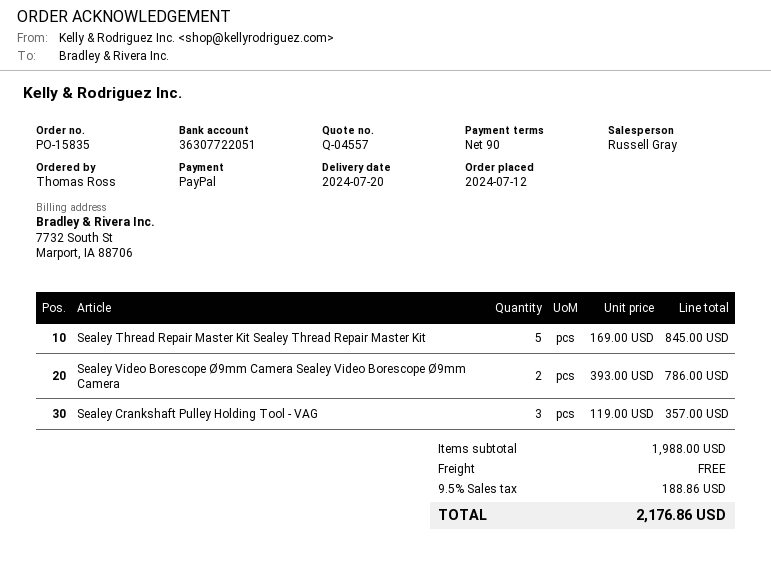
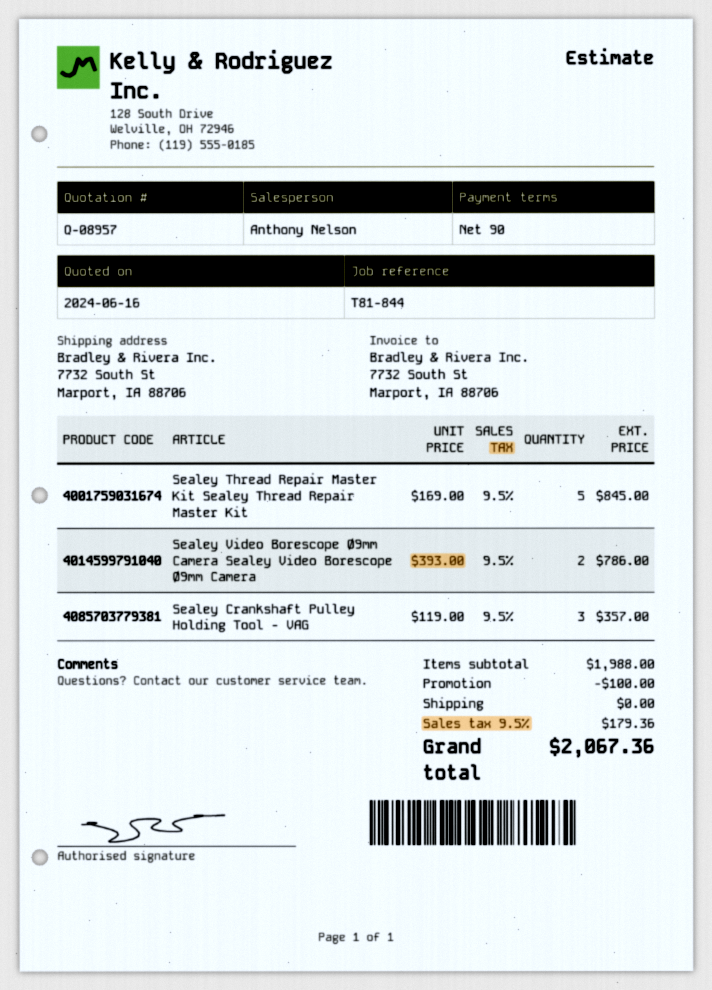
quote number: Q-04557 -> Q-08957
sales rep: Russell Gray -> Anthony Nelson
discount: none -> 100.00
tax: 9.5% = 188.86 -> 9.5% = 179.36
total: 2176.86 -> 2067.36

